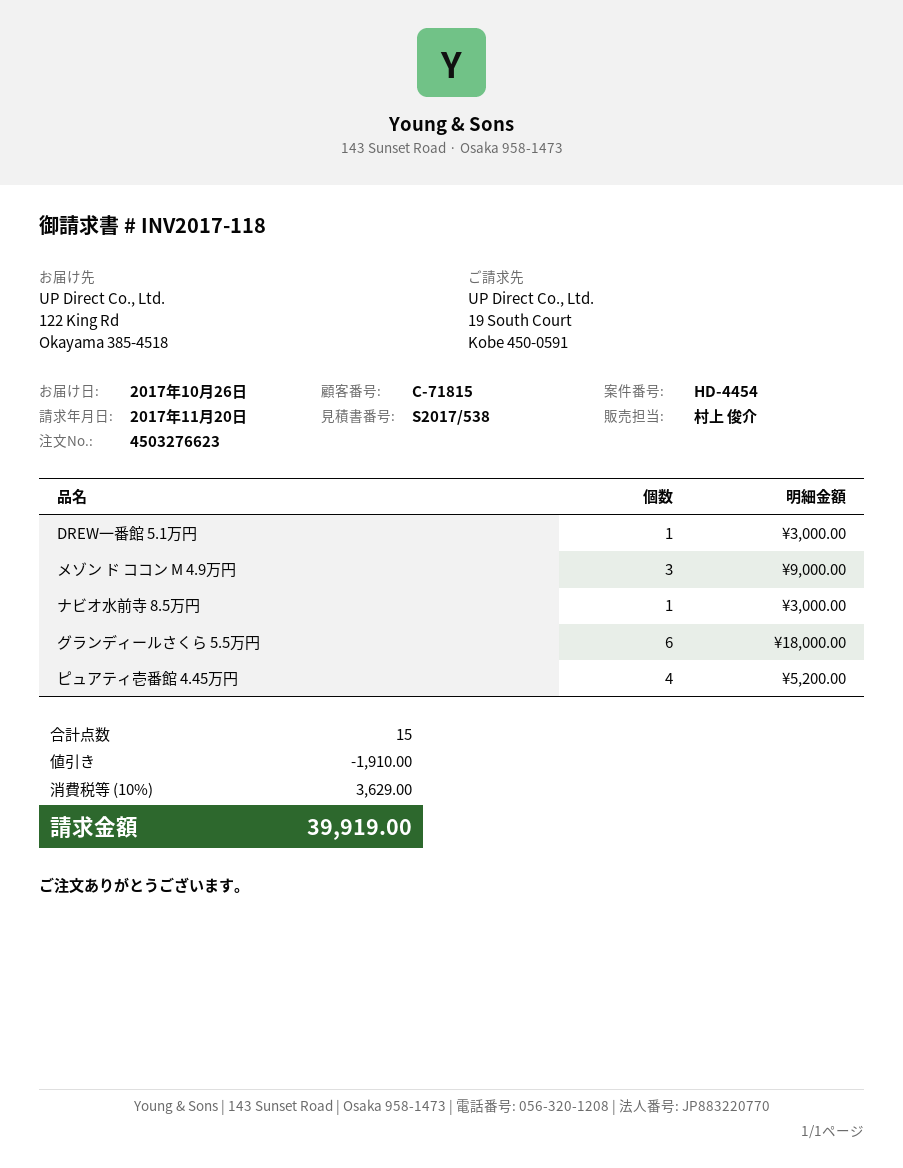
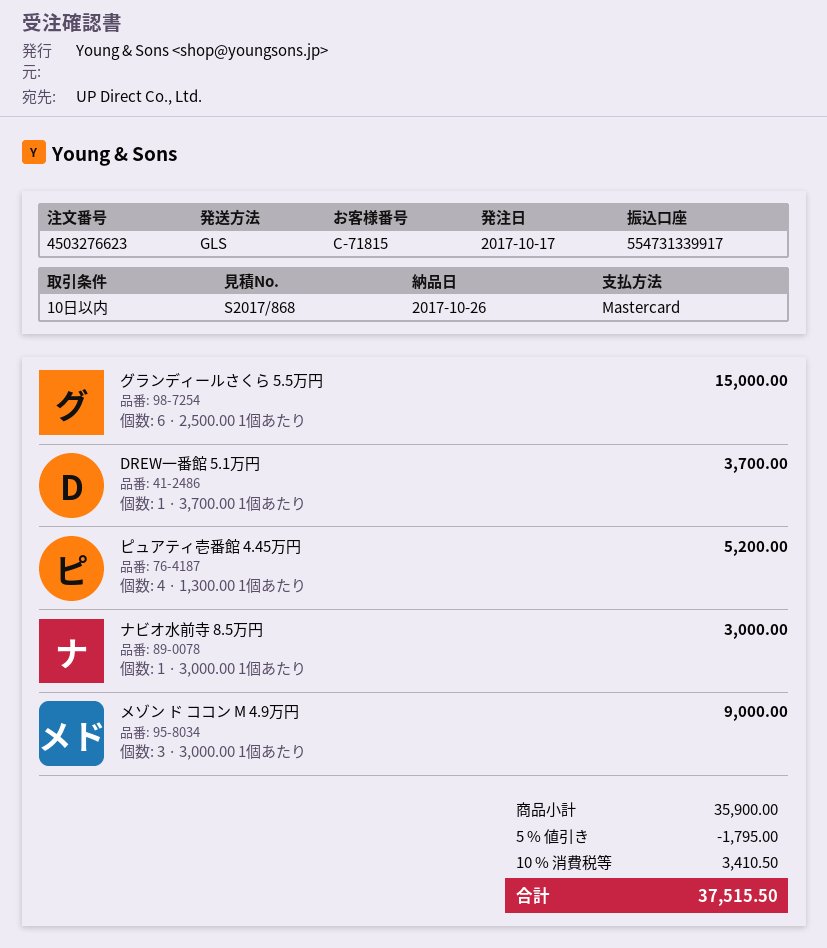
quote number: S2017/538 -> S2017/868
DREW一番館 5.1万円: 1 for 3000.00 -> 1 for 3700.00
グランディールさくら 5.5万円: 6 for 18000.00 -> 6 for 15000.00
discount: 1910.00 -> 1795.00
tax: 10% = 3629.00 -> 10% = 3410.50
total: 39919.00 -> 37515.50

